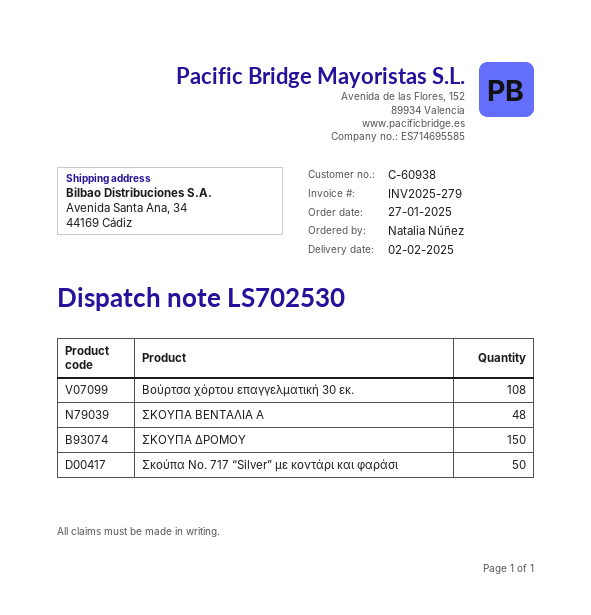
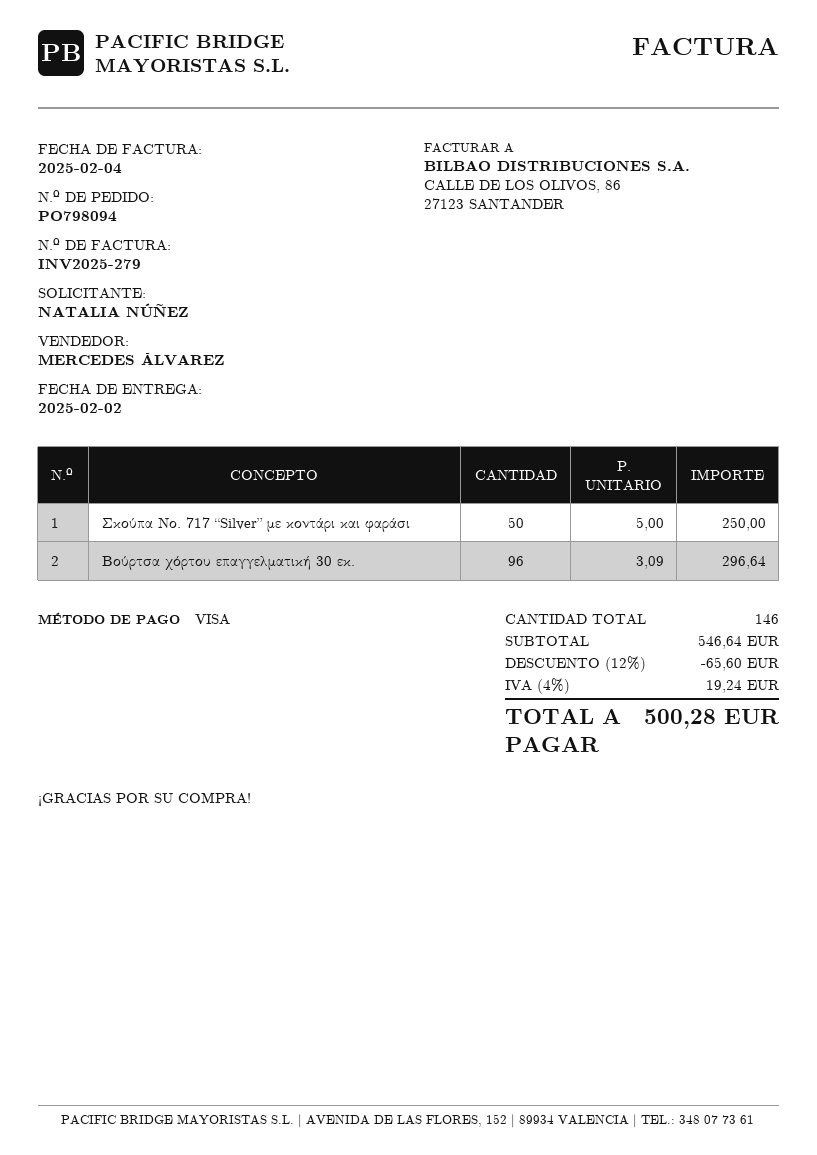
Βούρτσα χόρτου επαγγελματική 30 εκ.: 108 -> 96
ΣΚΟΥΠΑ ΒΕΝΤΑΛΙΑ Α: 48 -> none
ΣΚΟΥΠΑ ΔΡΟΜΟΥ: 150 -> none

